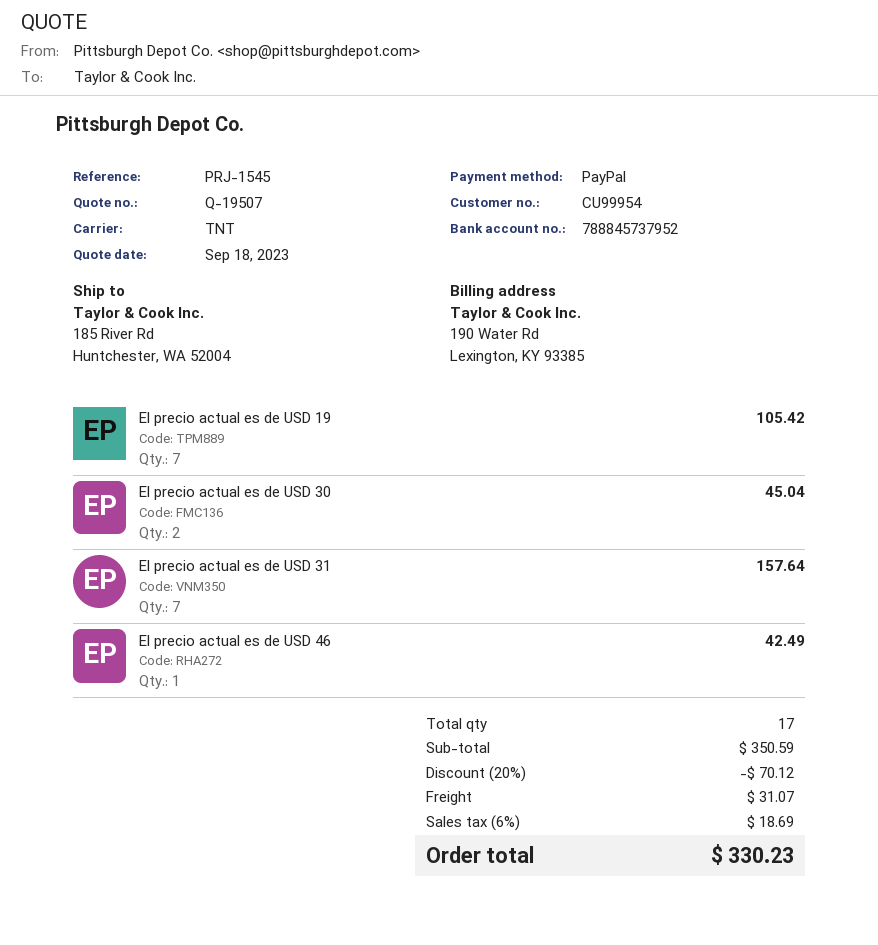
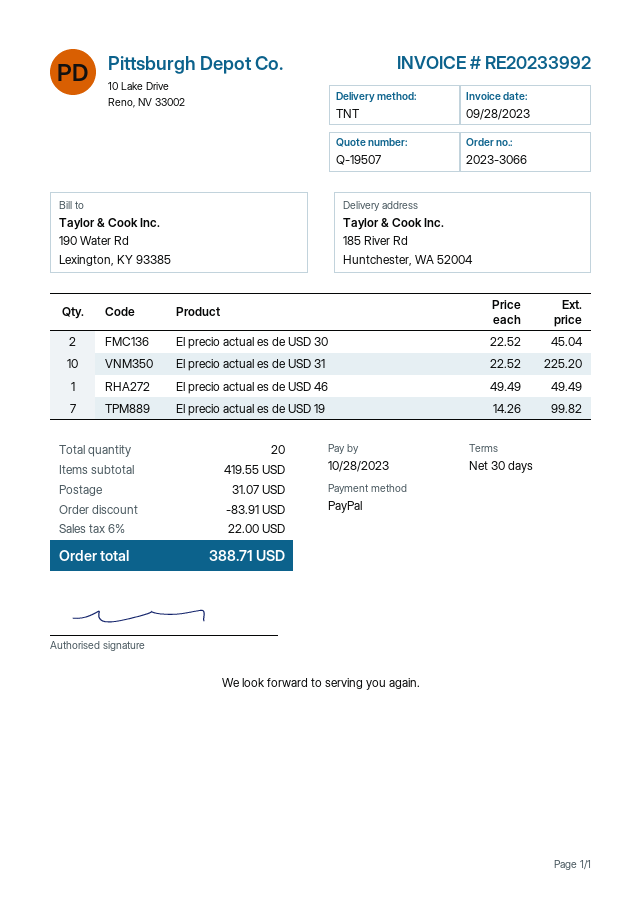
El precio actual es de USD 19: 7 for 105.42 -> 7 for 99.82
El precio actual es de USD 31: 7 for 157.64 -> 10 for 225.20
El precio actual es de USD 46: 1 for 42.49 -> 1 for 49.49
total quantity: 17 -> 20
subtotal: 350.59 -> 419.55
discount: 70.12 -> 83.91
tax: 6% = 18.69 -> 6% = 22.00
total: 330.23 -> 388.71

